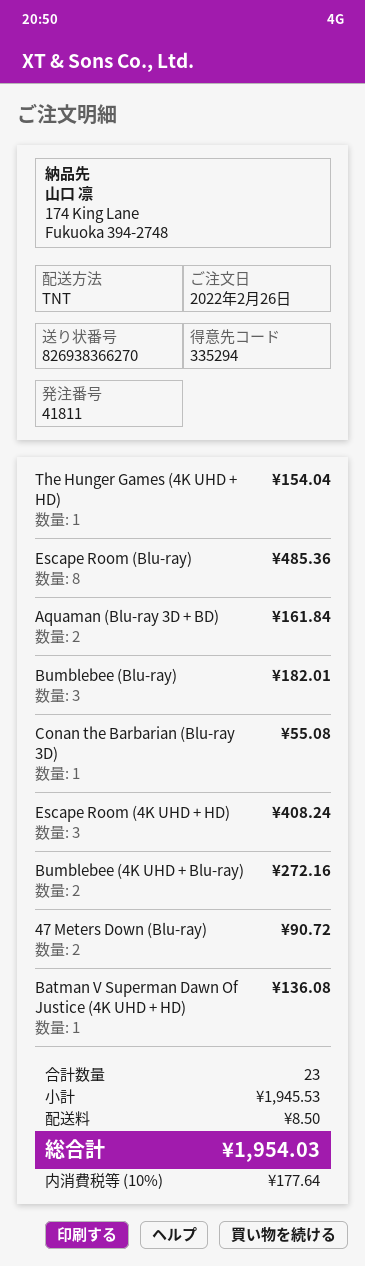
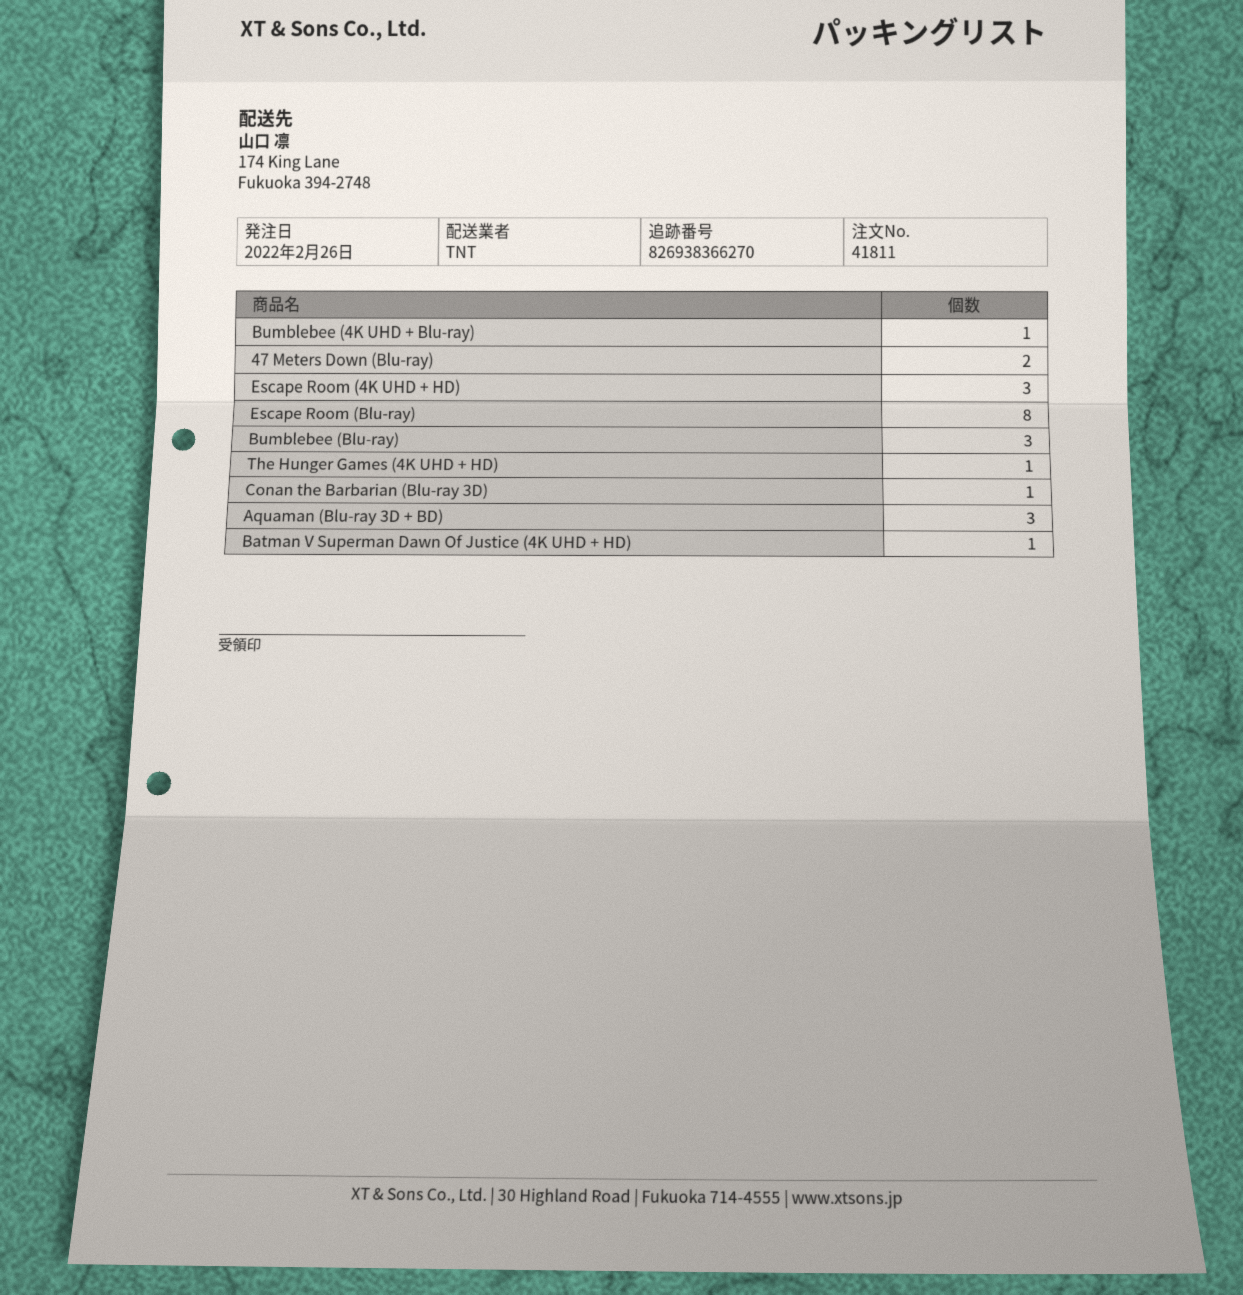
Aquaman (Blu-ray 3D + BD): 2 -> 3
Bumblebee (4K UHD + Blu-ray): 2 -> 1

